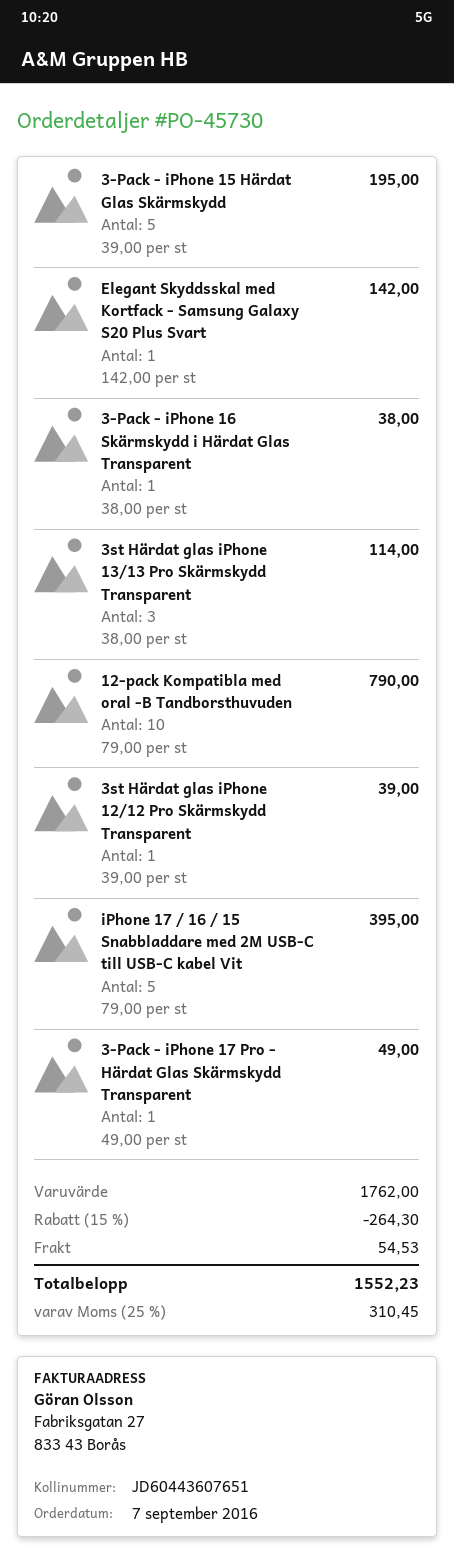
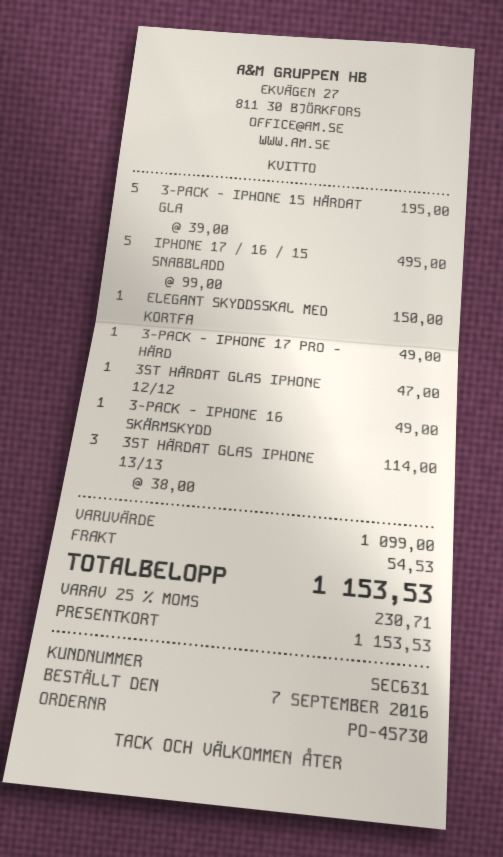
Elegant Skyddsskal med Kortfack - Samsung Galaxy S20 Plus Svart: 1 x 142.00 = 142.00 -> 1 x 150.00 = 150.00
3-Pack - iPhone 16 Skärmskydd i Härdat Glas Transparent: 1 x 38.00 = 38.00 -> 1 x 49.00 = 49.00
12-pack Kompatibla med oral -B Tandborsthuvuden: 10 x 79.00 = 790.00 -> none
3st Härdat glas iPhone 12/12 Pro Skärmskydd Transparent: 1 x 39.00 = 39.00 -> 1 x 47.00 = 47.00
iPhone 17 / 16 / 15 Snabbladdare med 2M USB-C till USB-C kabel Vit: 5 x 79.00 = 395.00 -> 5 x 99.00 = 495.00
subtotal: 1762.00 -> 1099.00
discount: 15% = 264.30 -> none
tax: 25% = 310.45 -> 25% = 230.71
total: 1552.23 -> 1153.53

